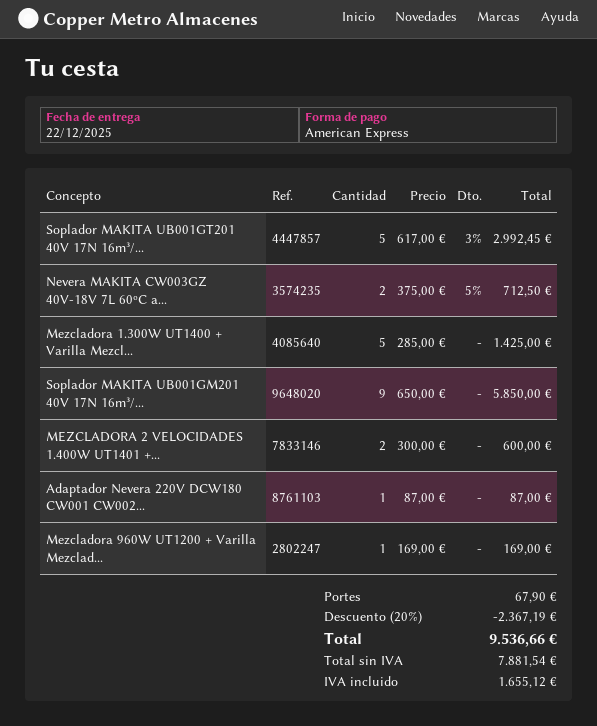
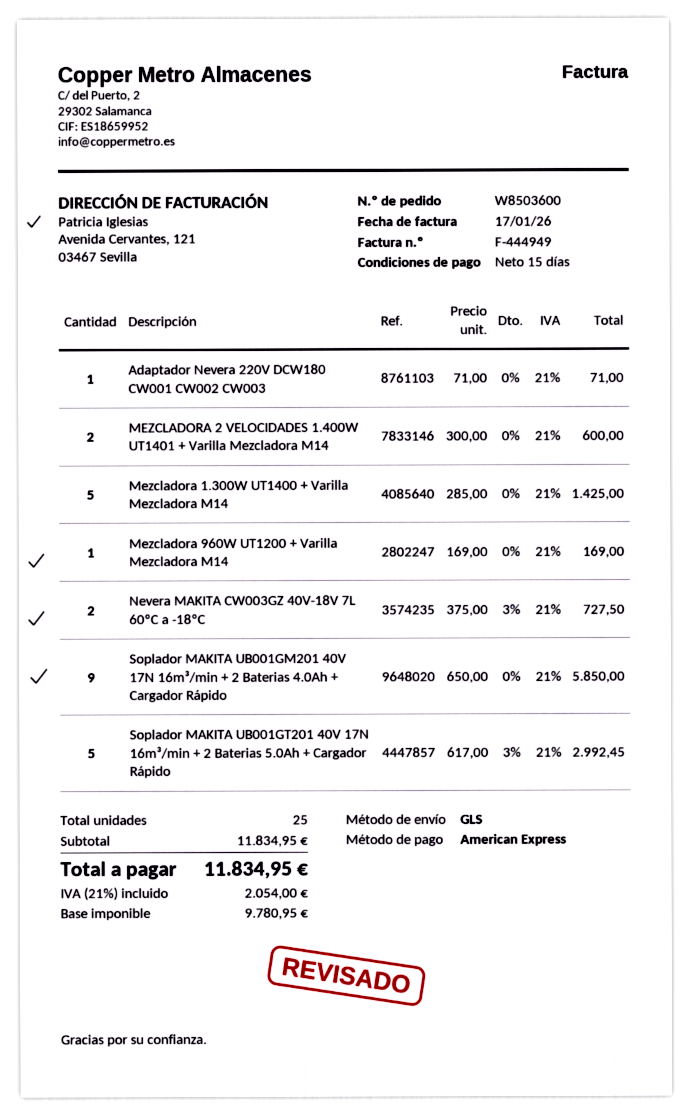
Nevera MAKITA CW003GZ 40V-18V 7L 60ºC a...: 2 x 375.00 - 5% = 712.50 -> 2 x 375.00 - 3% = 727.50
Adaptador Nevera 220V DCW180 CW001 CW002...: 1 x 87.00 = 87.00 -> 1 x 71.00 = 71.00
discount: 20% = 2367.19 -> none
shipping: 67.90 -> none
net: 7881.54 -> 9780.95
tax: 1655.12 -> 2054.00
total: 9536.66 -> 11834.95

